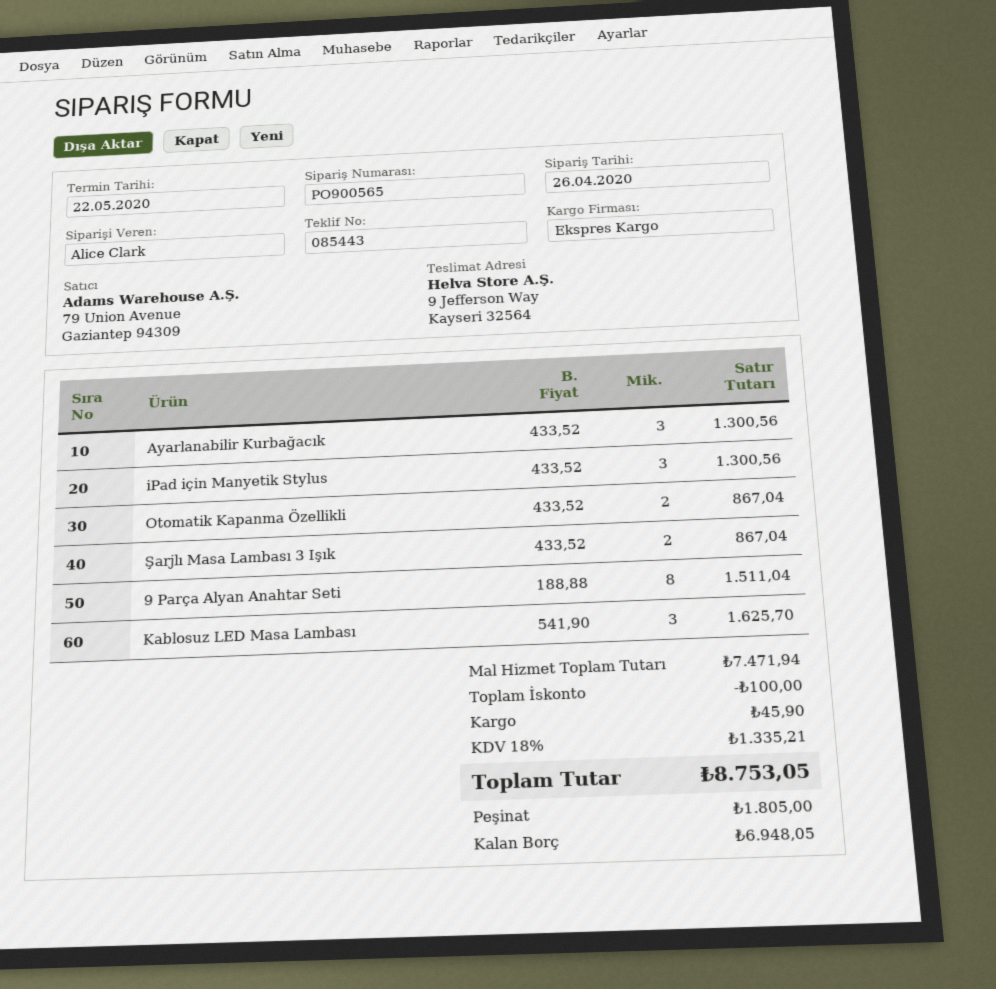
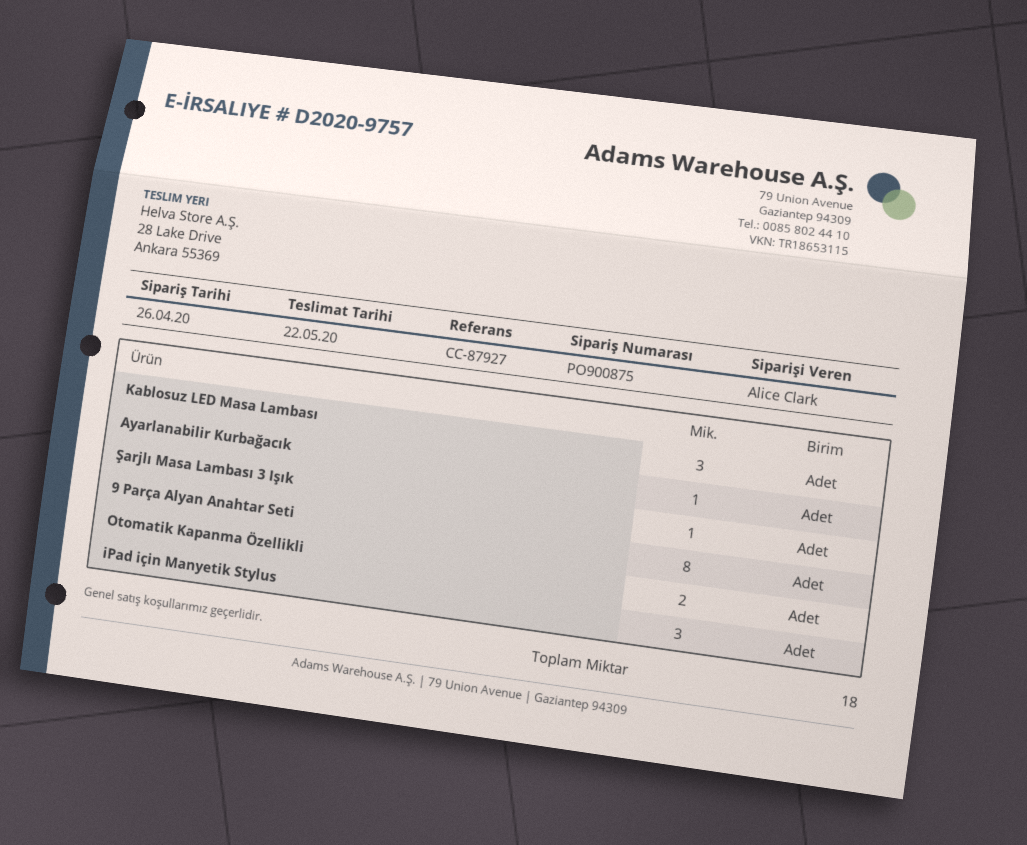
order number: PO900565 -> PO900875
ship to: 9 Jefferson Way, Kayseri 32564 -> 28 Lake Drive, Ankara 55369
Ayarlanabilir Kurbağacık: 3 -> 1
Şarjlı Masa Lambası 3 Işık: 2 -> 1

